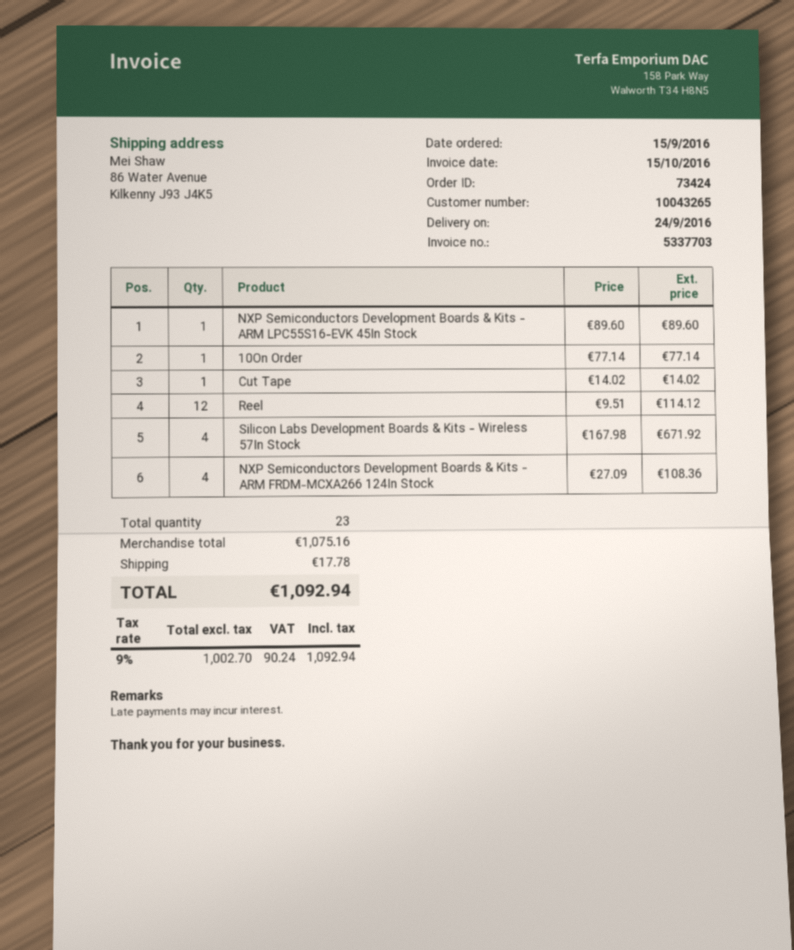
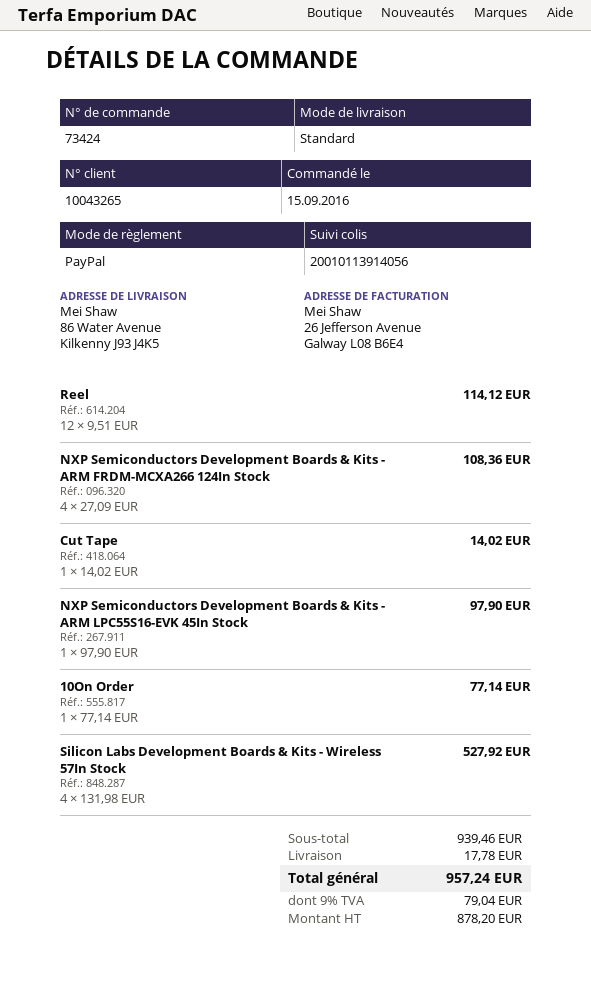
NXP Semiconductors Development Boards & Kits - ARM LPC55S16-EVK 45In Stock: 1 x 89.60 = 89.60 -> 1 x 97.90 = 97.90
Silicon Labs Development Boards & Kits - Wireless 57In Stock: 4 x 167.98 = 671.92 -> 4 x 131.98 = 527.92
subtotal: 1075.16 -> 939.46
net: 1002.70 -> 878.20
tax: 9% = 90.24 -> 9% = 79.04
total: 1092.94 -> 957.24

